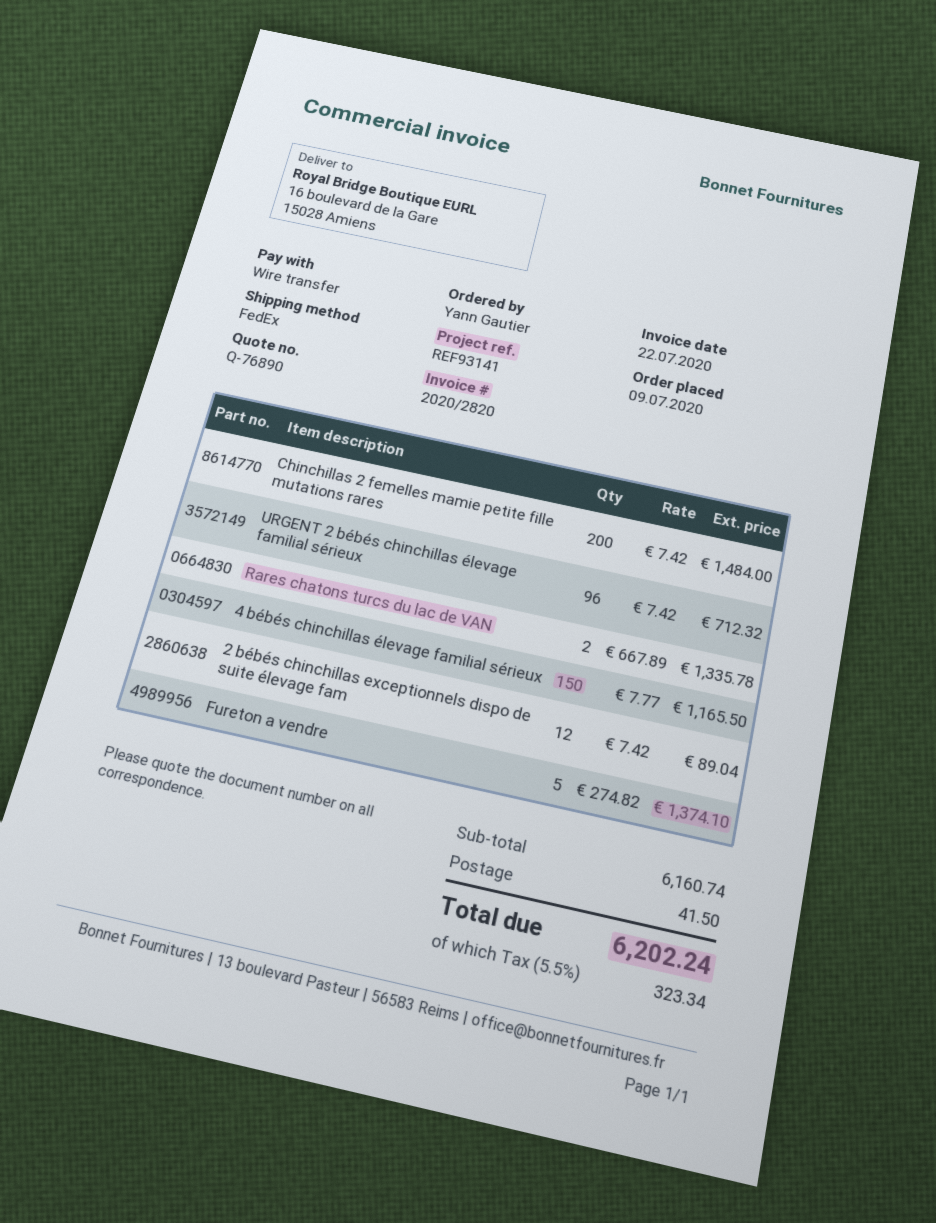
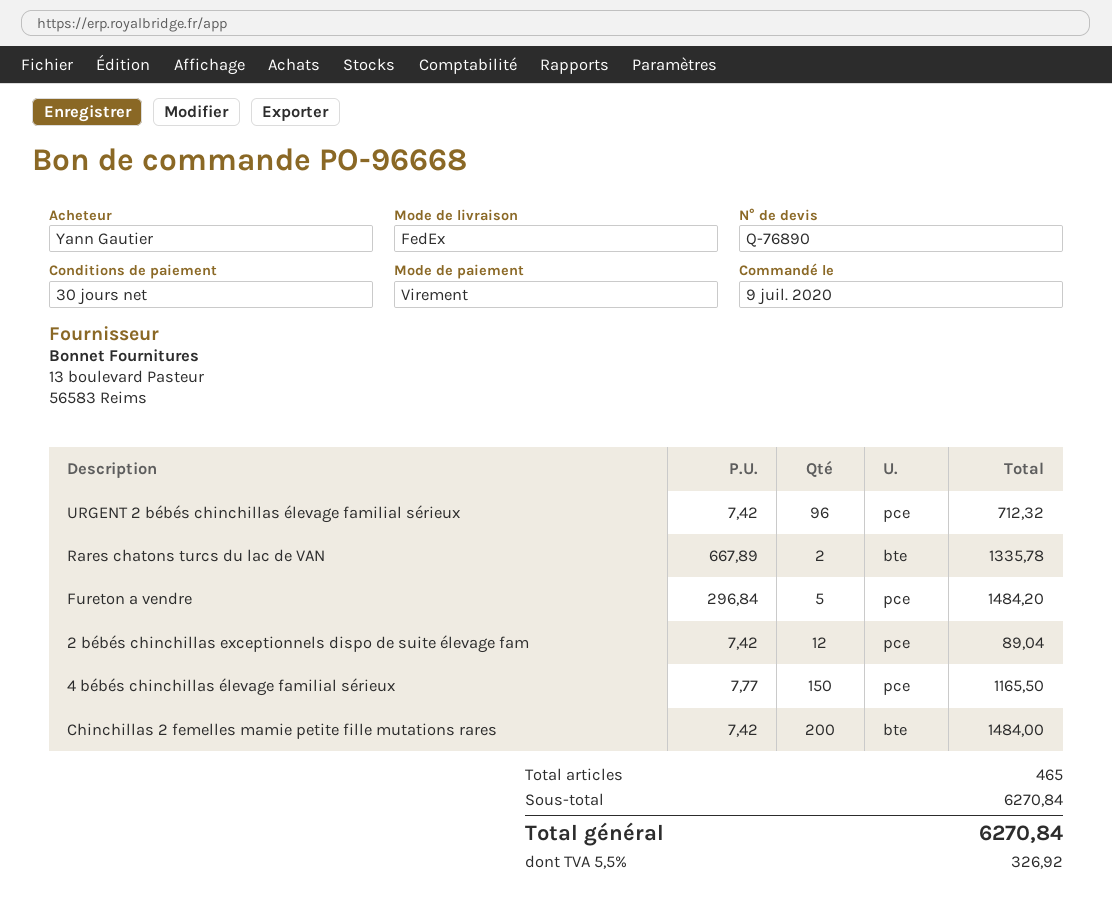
Fureton a vendre: 5 x 274.82 = 1374.10 -> 5 x 296.84 = 1484.20
subtotal: 6160.74 -> 6270.84
shipping: 41.50 -> none
tax: 5.5% = 323.34 -> 5.5% = 326.92
total: 6202.24 -> 6270.84

